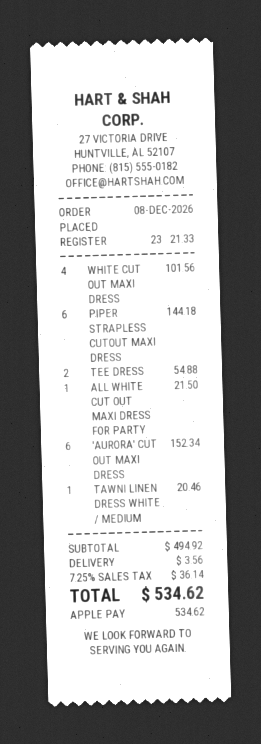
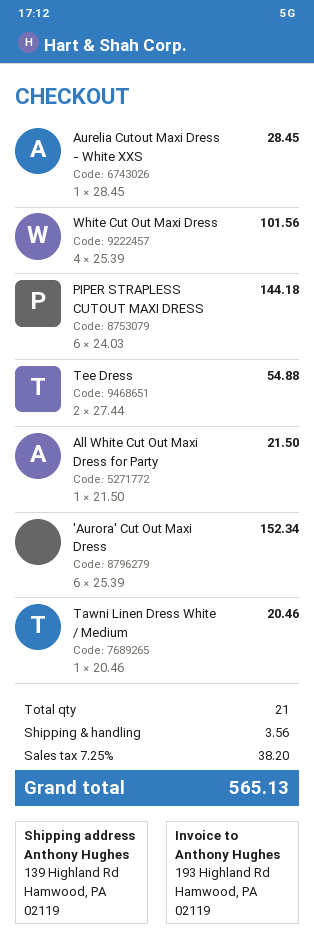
Aurelia Cutout Maxi Dress - White XXS: none -> 1 for 28.45
tax: 7.25% = 36.14 -> 7.25% = 38.20
total: 534.62 -> 565.13

